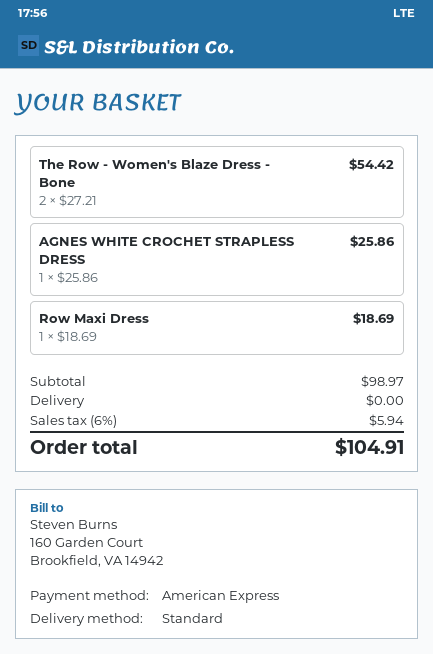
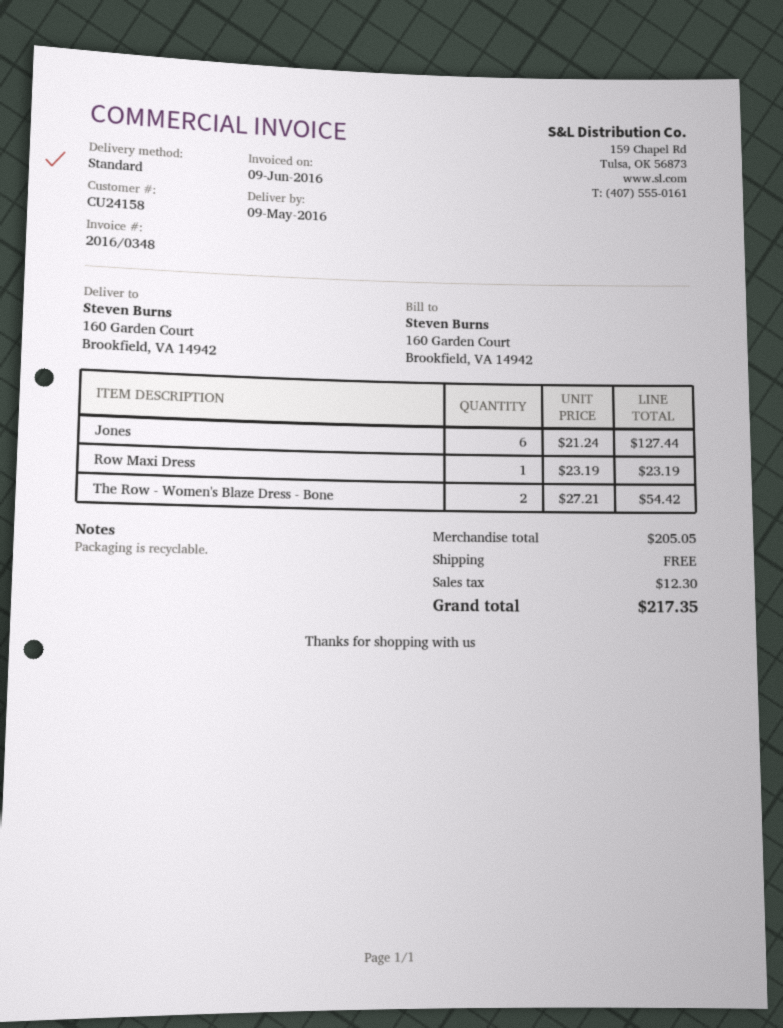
AGNES WHITE CROCHET STRAPLESS DRESS: 1 x 25.86 = 25.86 -> none
Row Maxi Dress: 1 x 18.69 = 18.69 -> 1 x 23.19 = 23.19
Jones: none -> 6 x 21.24 = 127.44
subtotal: 98.97 -> 205.05
tax: 5.94 -> 12.30
total: 104.91 -> 217.35

